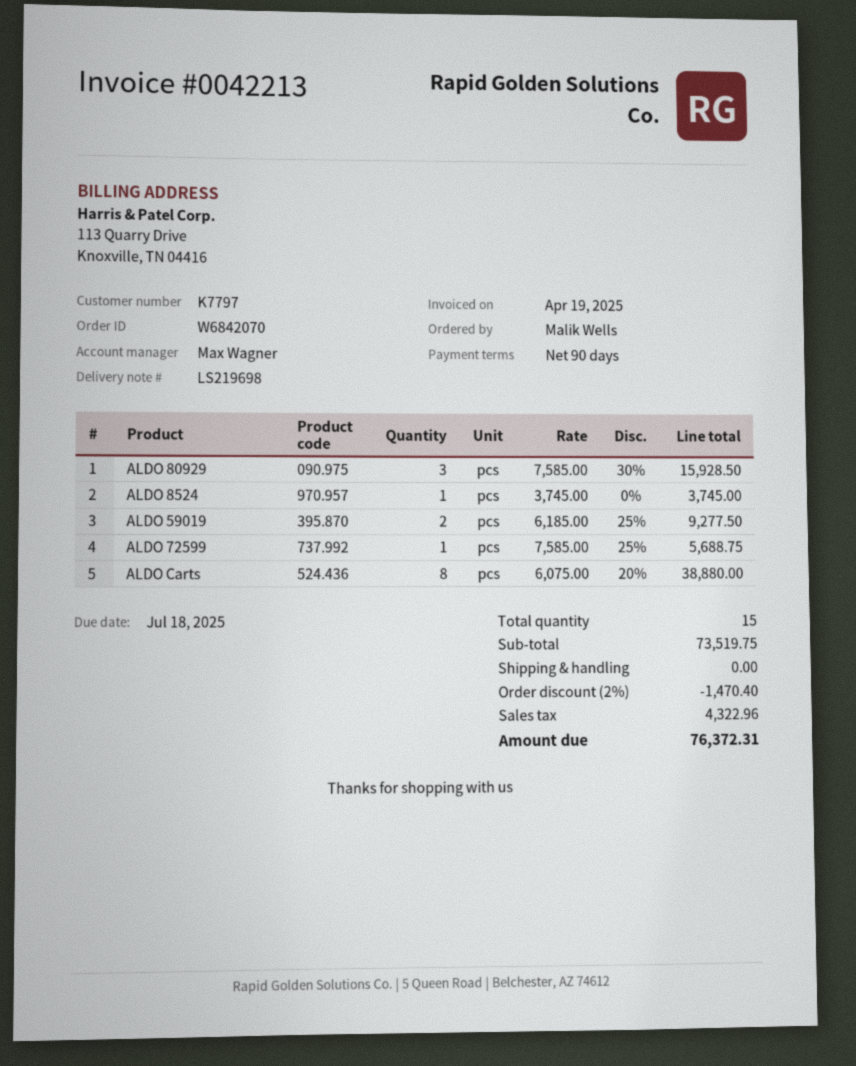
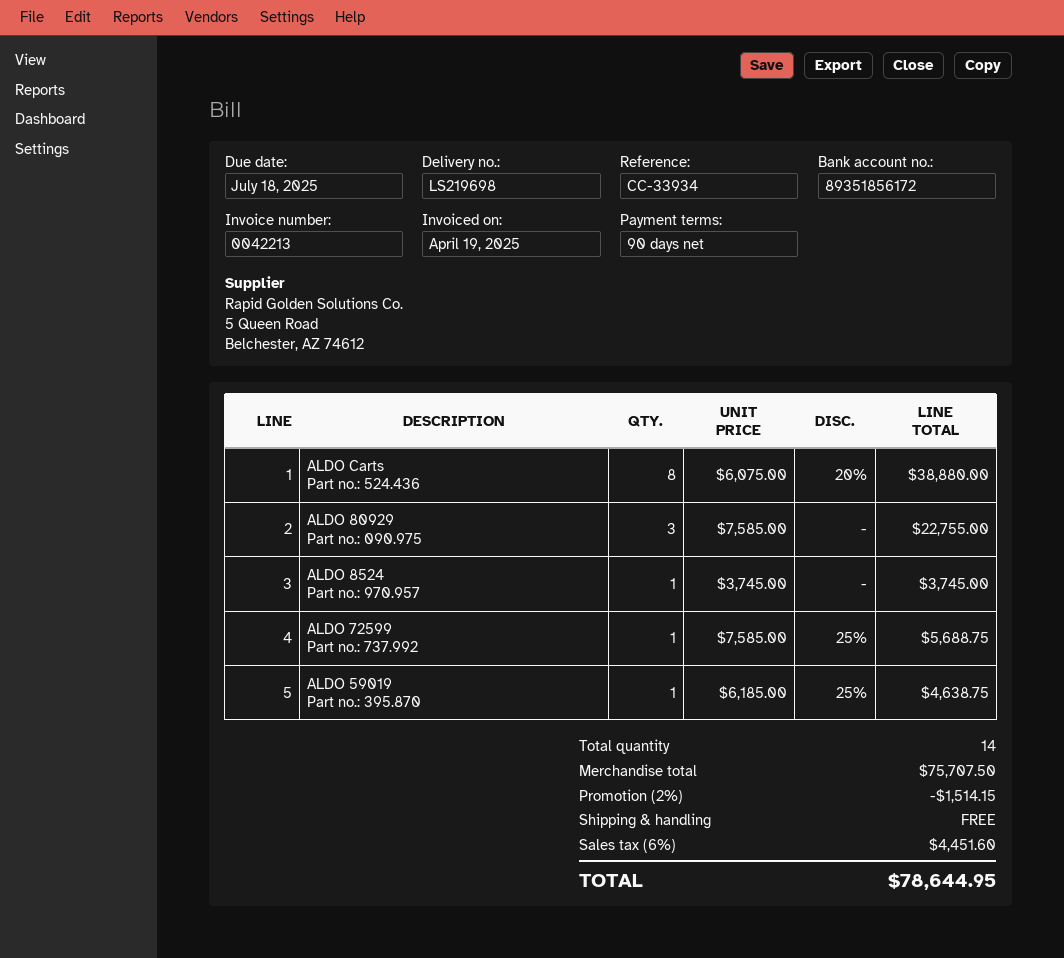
ALDO 80929: 3 x 7585.00 - 30% = 15928.50 -> 3 x 7585.00 = 22755.00
ALDO 59019: 2 x 6185.00 - 25% = 9277.50 -> 1 x 6185.00 - 25% = 4638.75
total quantity: 15 -> 14
subtotal: 73519.75 -> 75707.50
discount: 2% = 1470.40 -> 2% = 1514.15
tax: 4322.96 -> 4451.60
total: 76372.31 -> 78644.95

